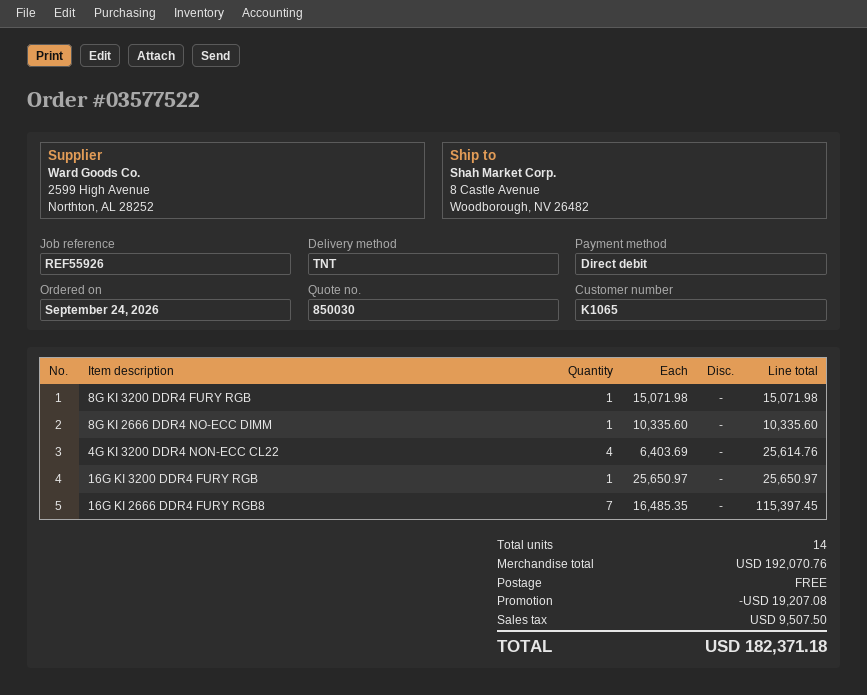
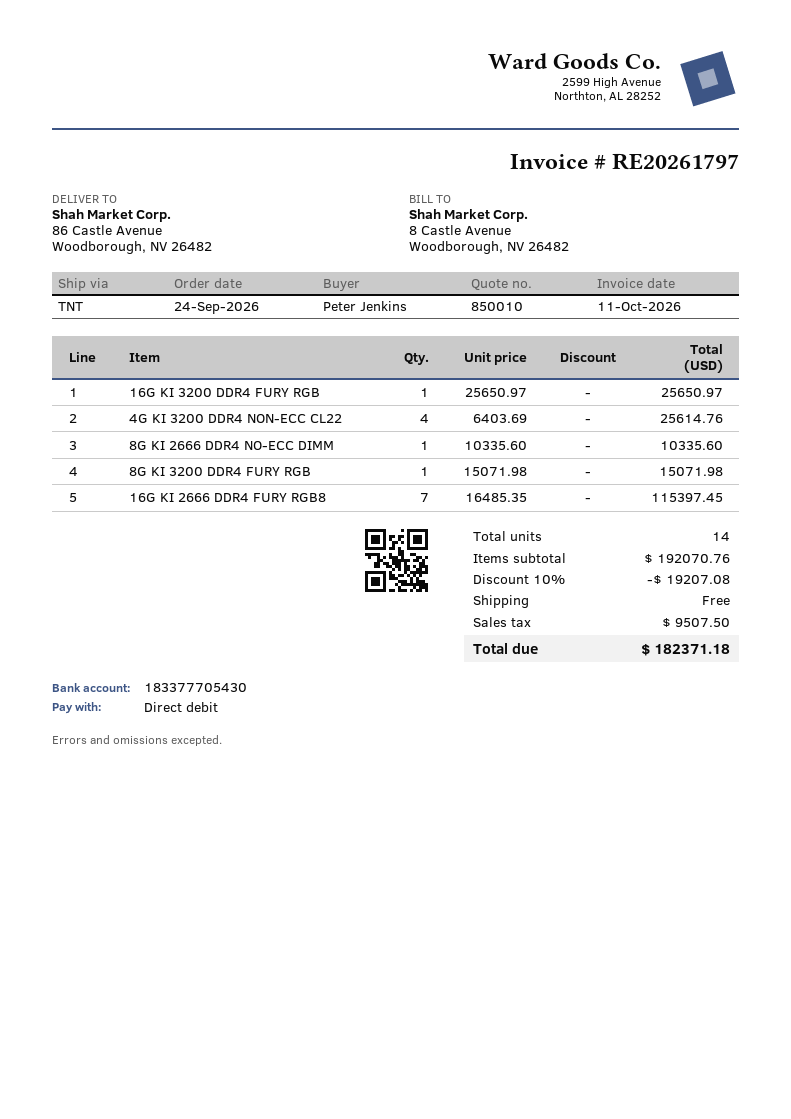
quote number: 850030 -> 850010
ship to: 8 Castle Avenue, Woodborough, NV 26482 -> 86 Castle Avenue, Woodborough, NV 26482

